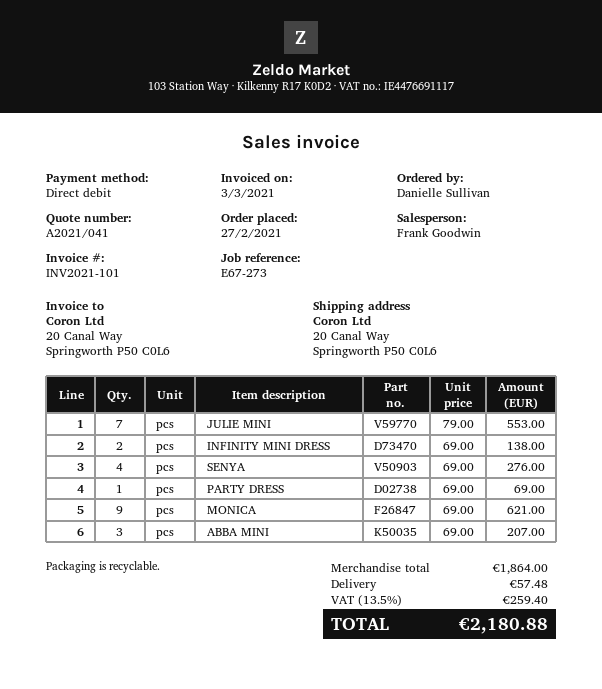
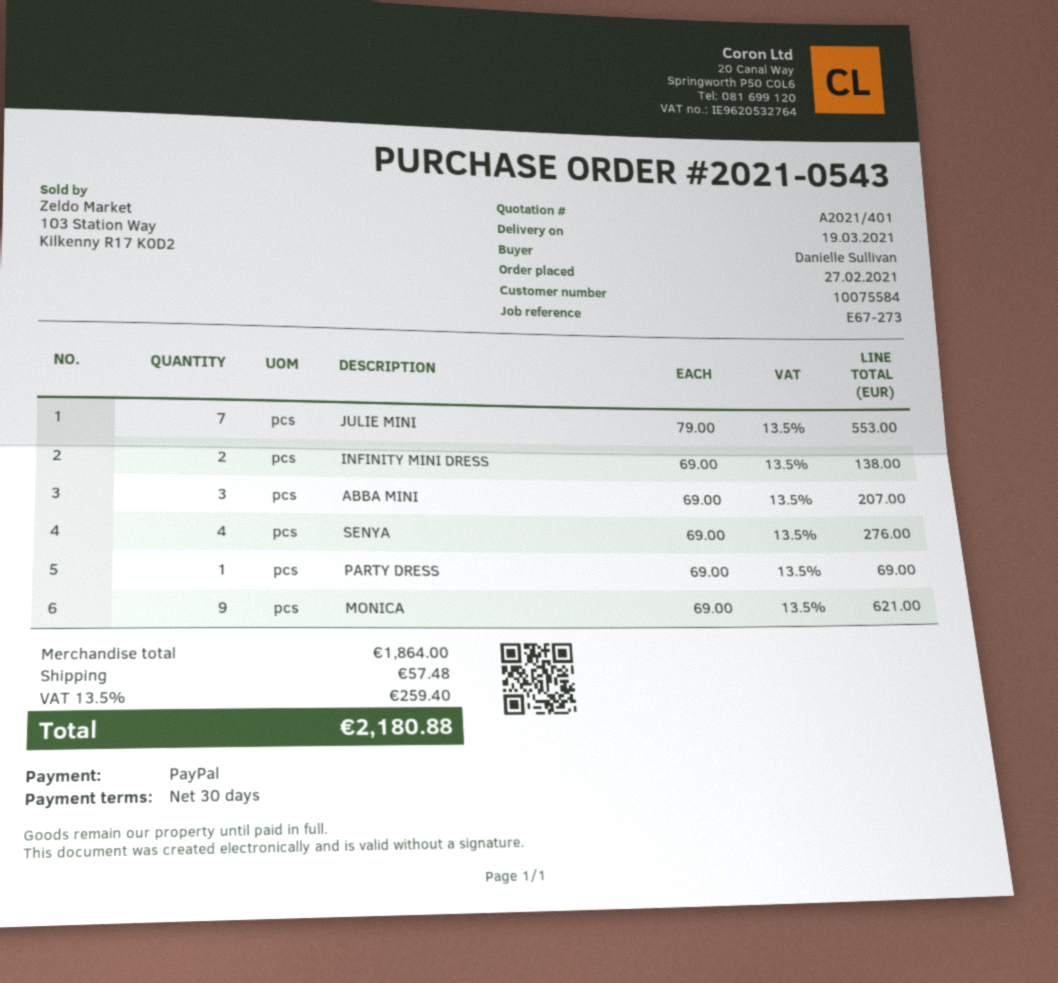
quote number: A2021/041 -> A2021/401
payment method: direct debit -> PayPal

